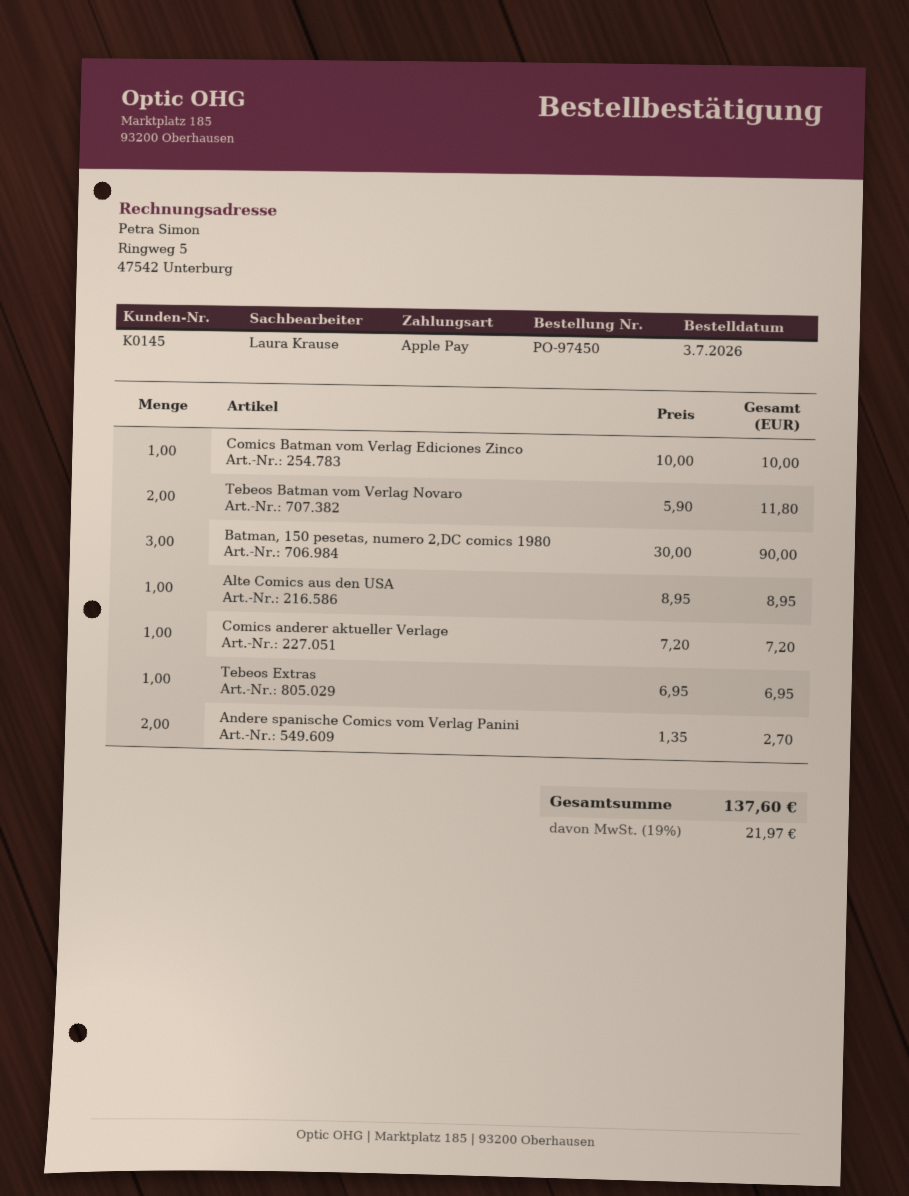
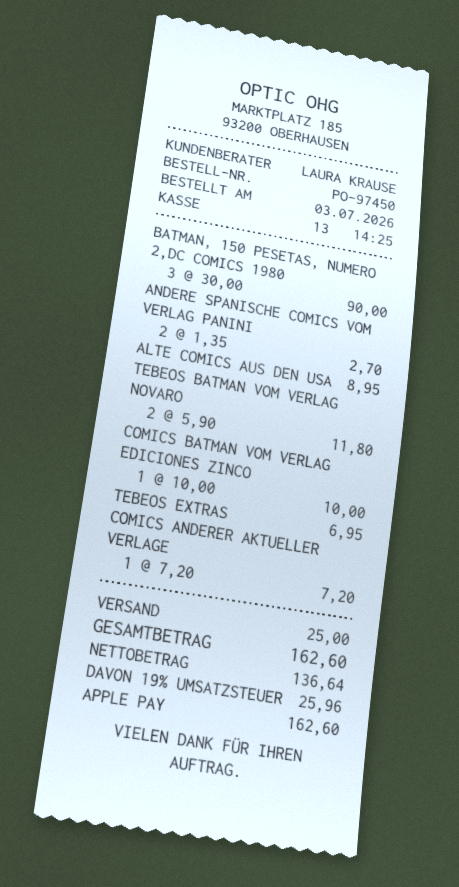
shipping: none -> 25.00
tax: 19% = 21.97 -> 19% = 25.96
total: 137.60 -> 162.60

